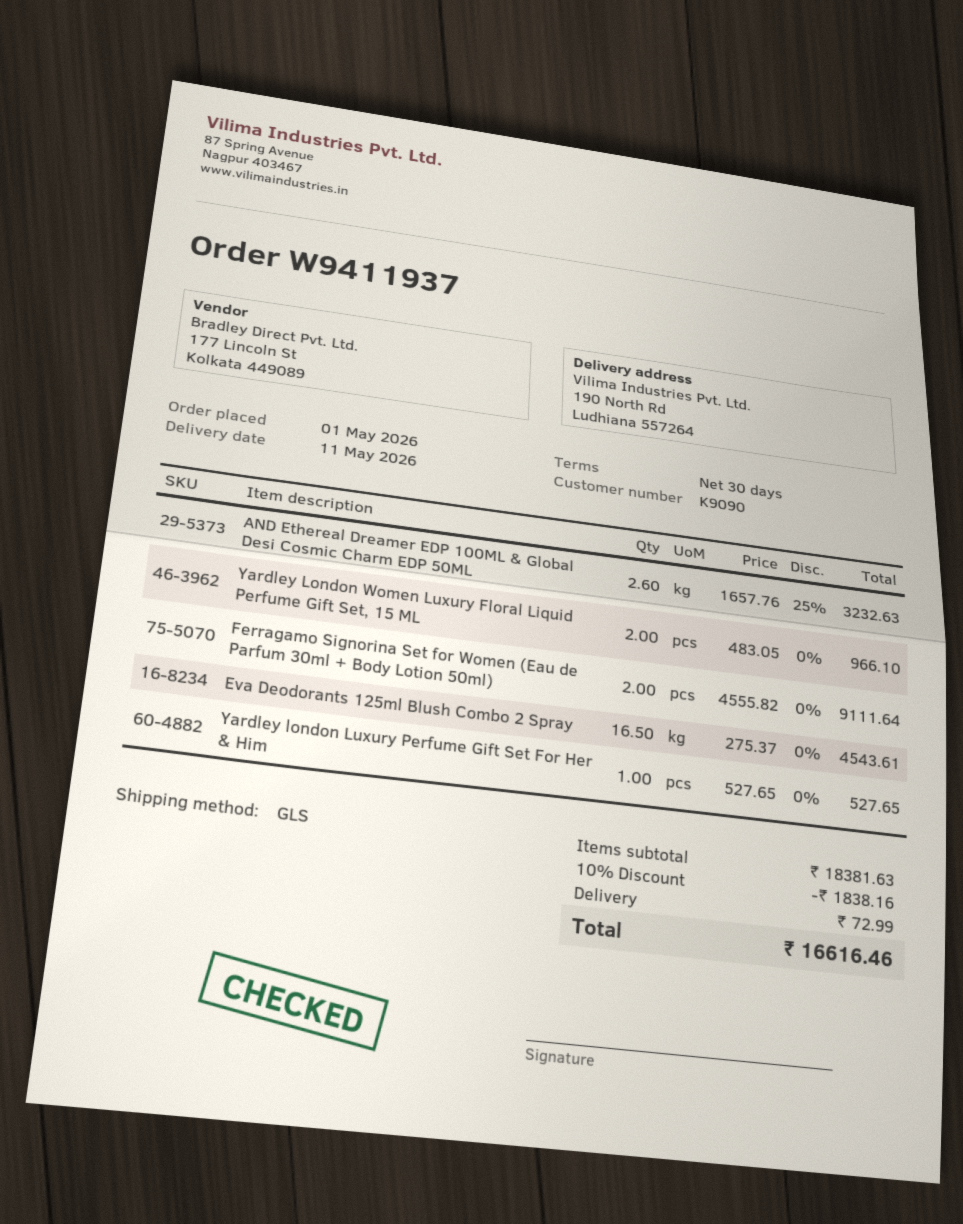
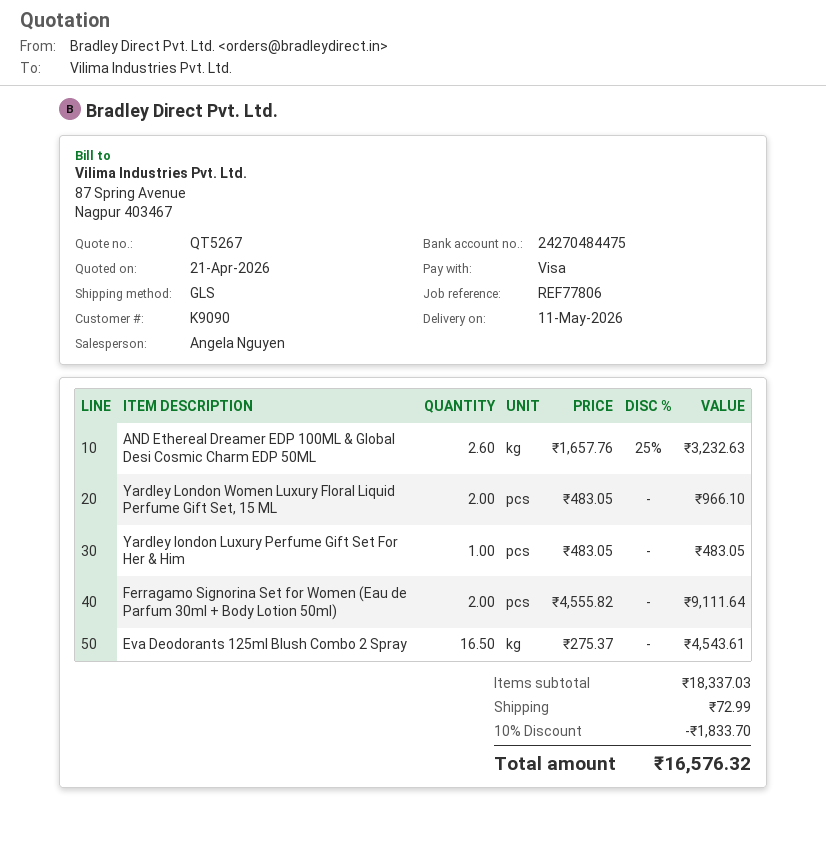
Yardley london Luxury Perfume Gift Set For Her & Him: 1 x 527.65 = 527.65 -> 1 x 483.05 = 483.05
subtotal: 18381.63 -> 18337.03
discount: 10% = 1838.16 -> 10% = 1833.70
total: 16616.46 -> 16576.32

